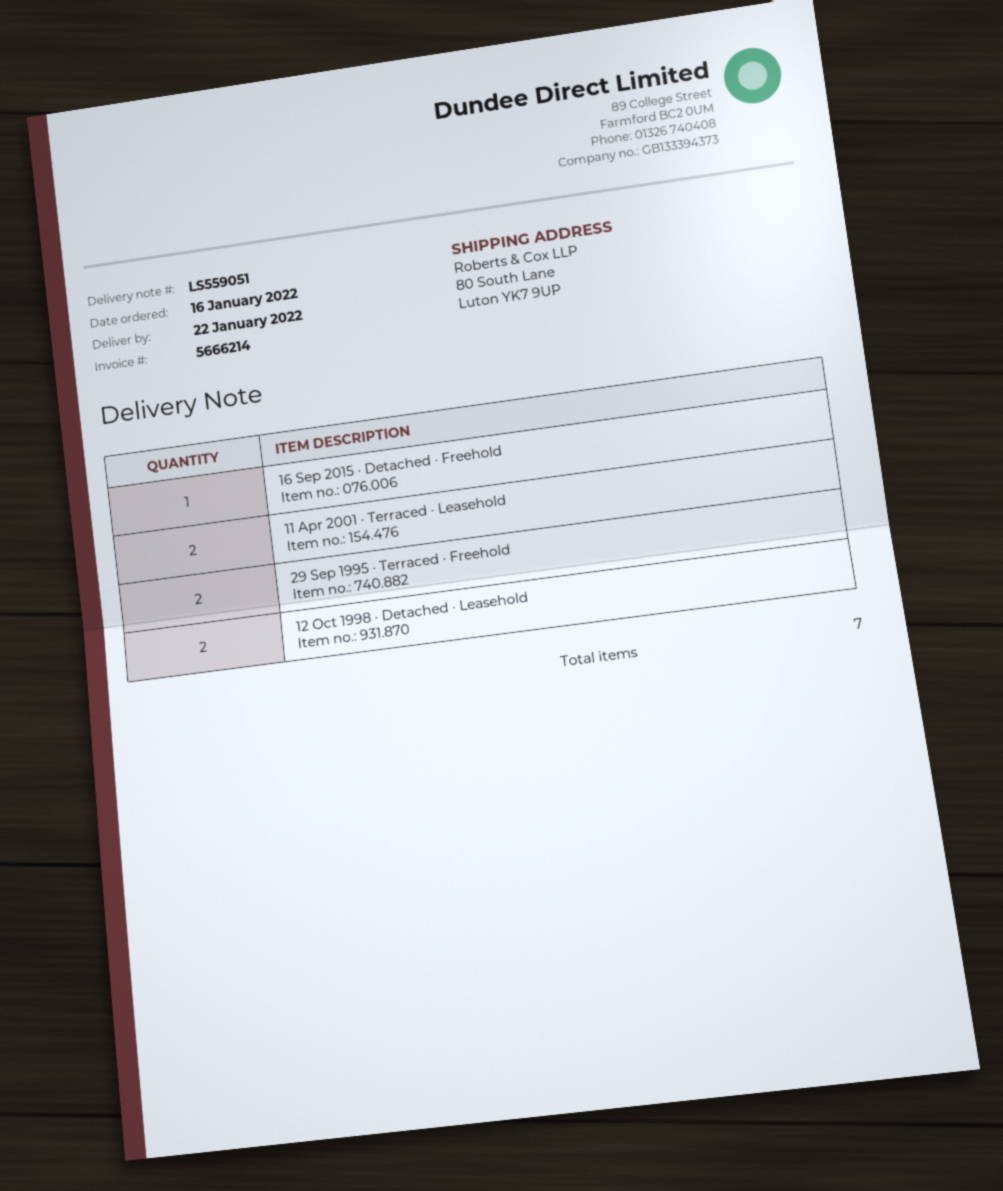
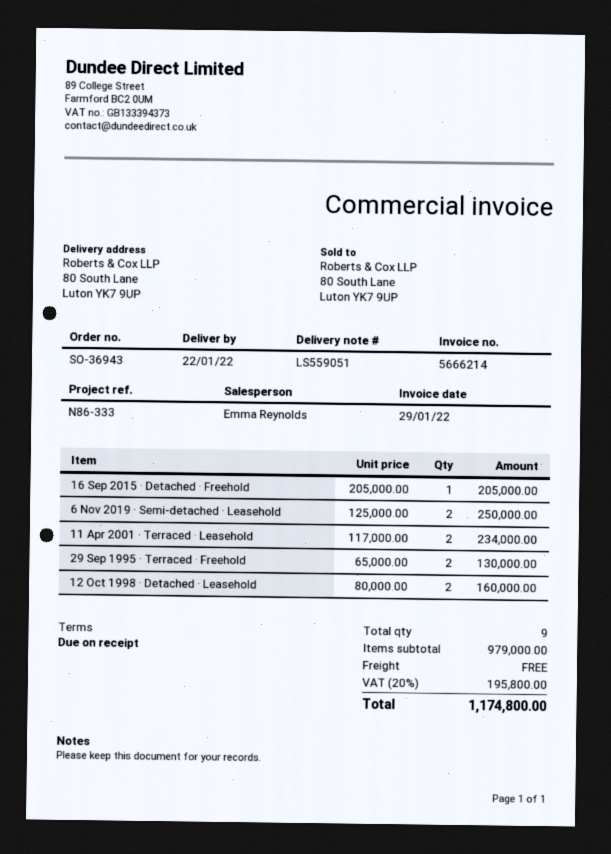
6 Nov 2019 · Semi-detached · Leasehold: none -> 2
total quantity: 7 -> 9

